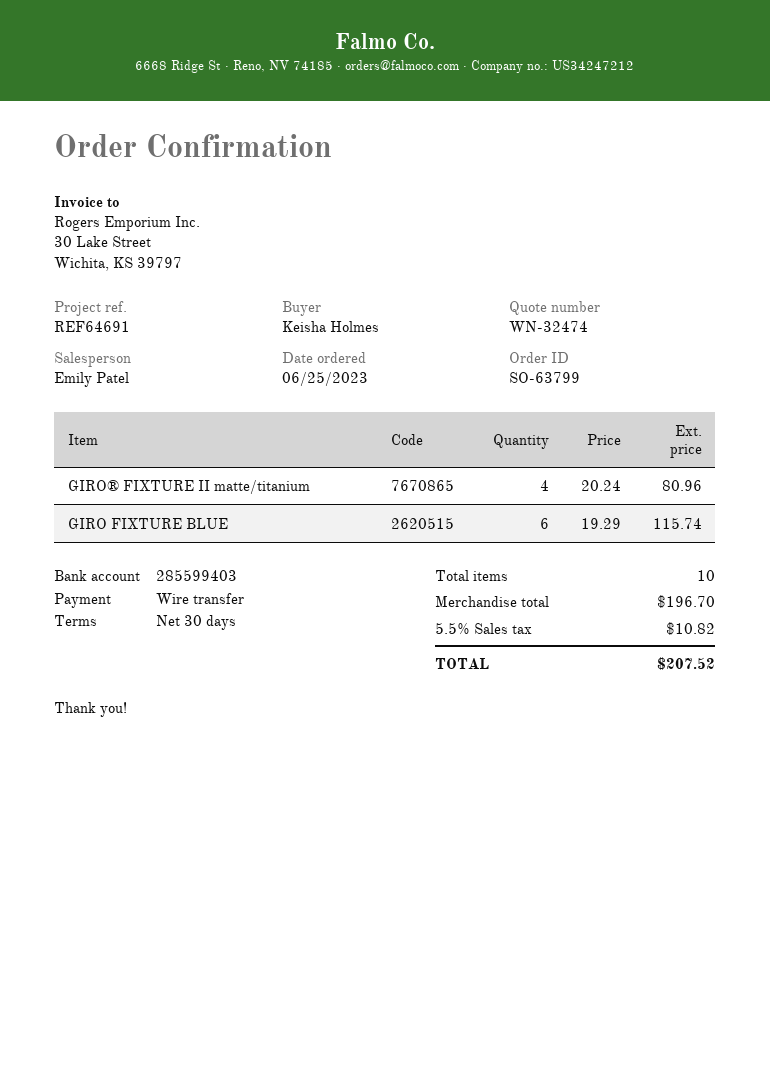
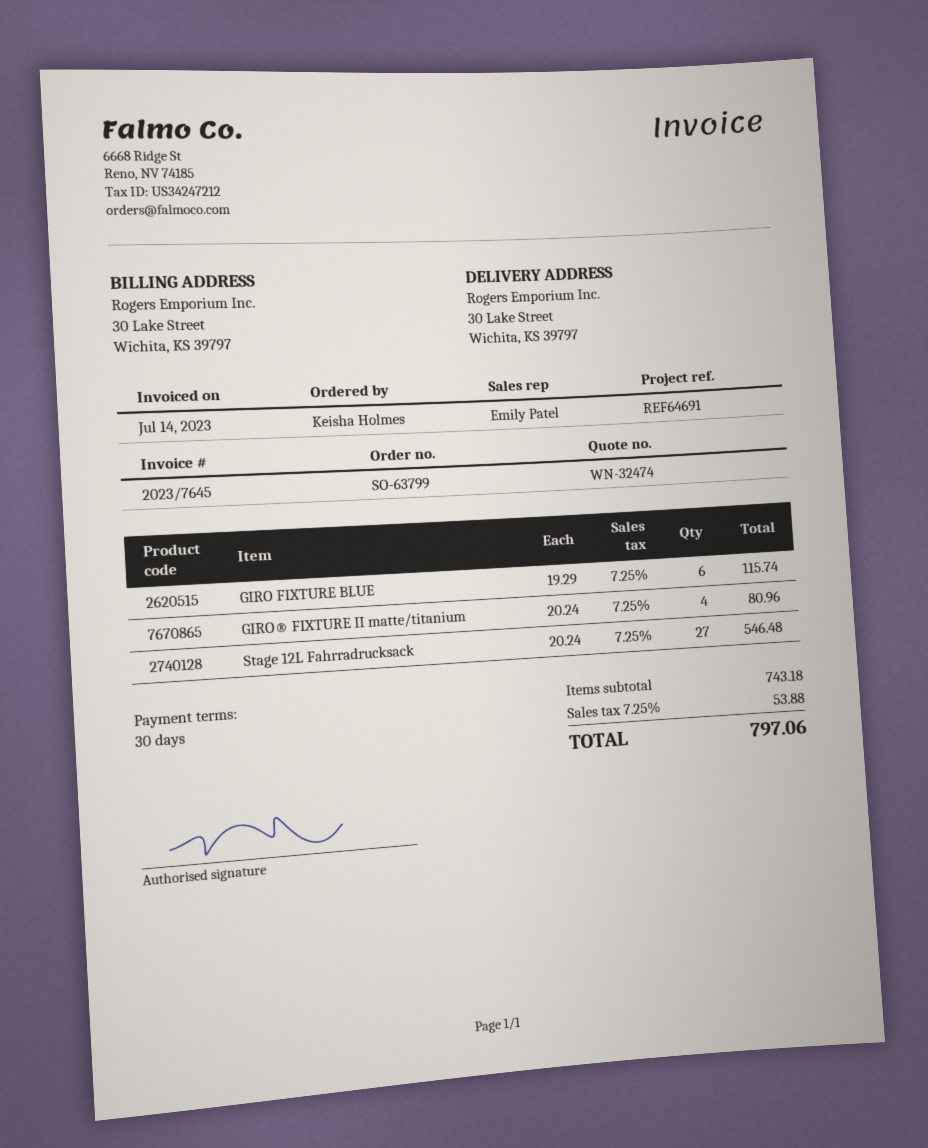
Stage 12L Fahrradrucksack: none -> 27 x 20.24 = 546.48
subtotal: 196.70 -> 743.18
tax: 5.5% = 10.82 -> 7.25% = 53.88
total: 207.52 -> 797.06

